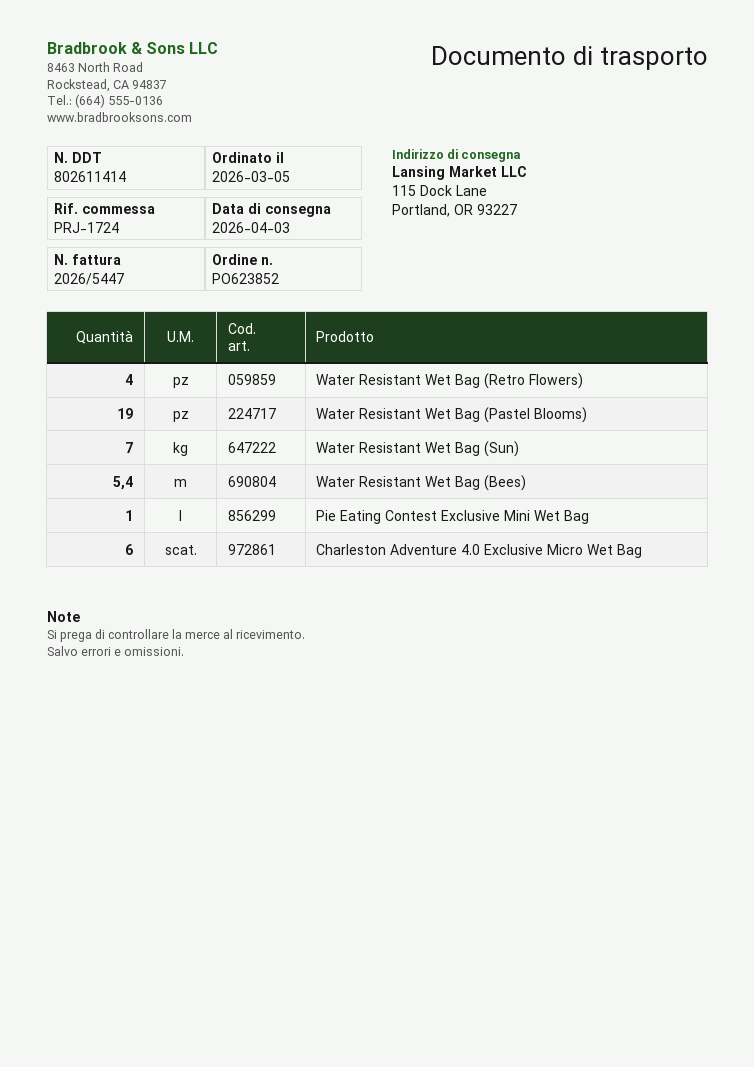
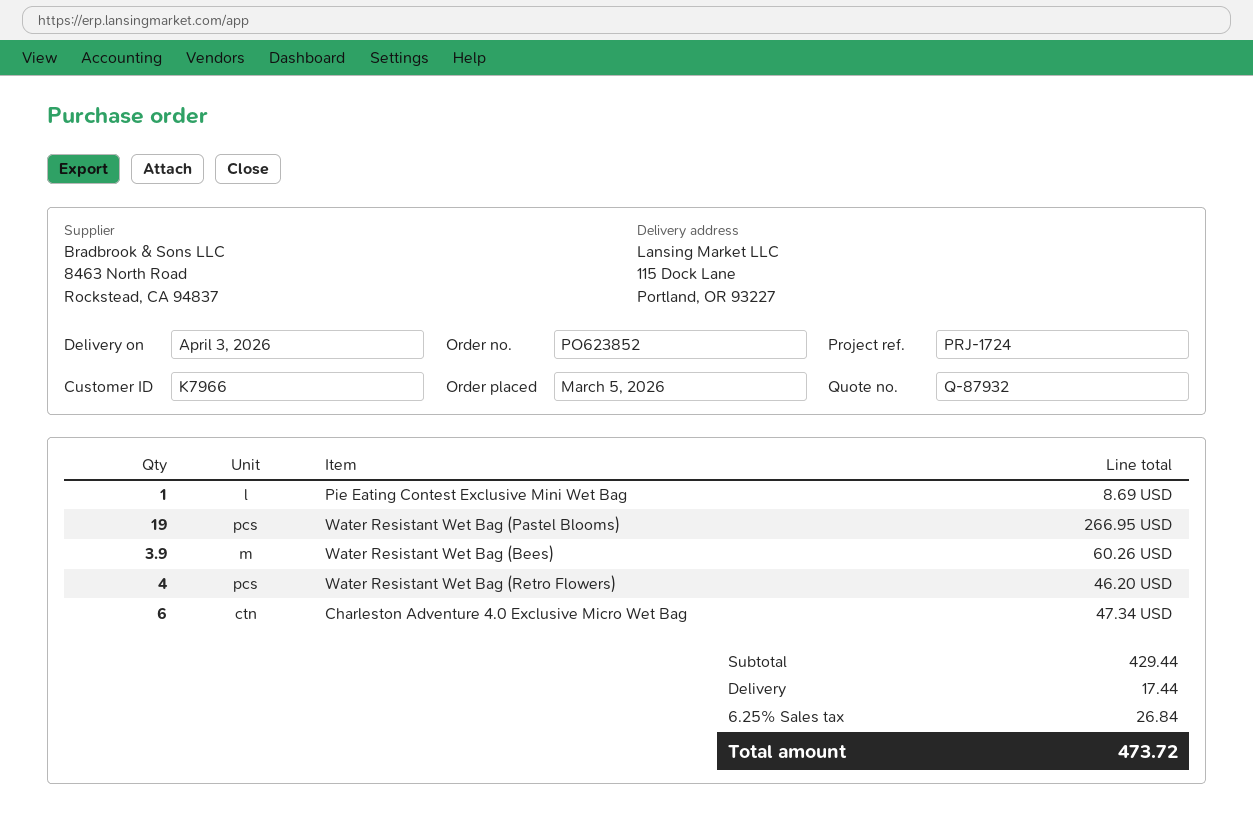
Water Resistant Wet Bag (Sun): 7 -> none
Water Resistant Wet Bag (Bees): 5.4 -> 3.9

